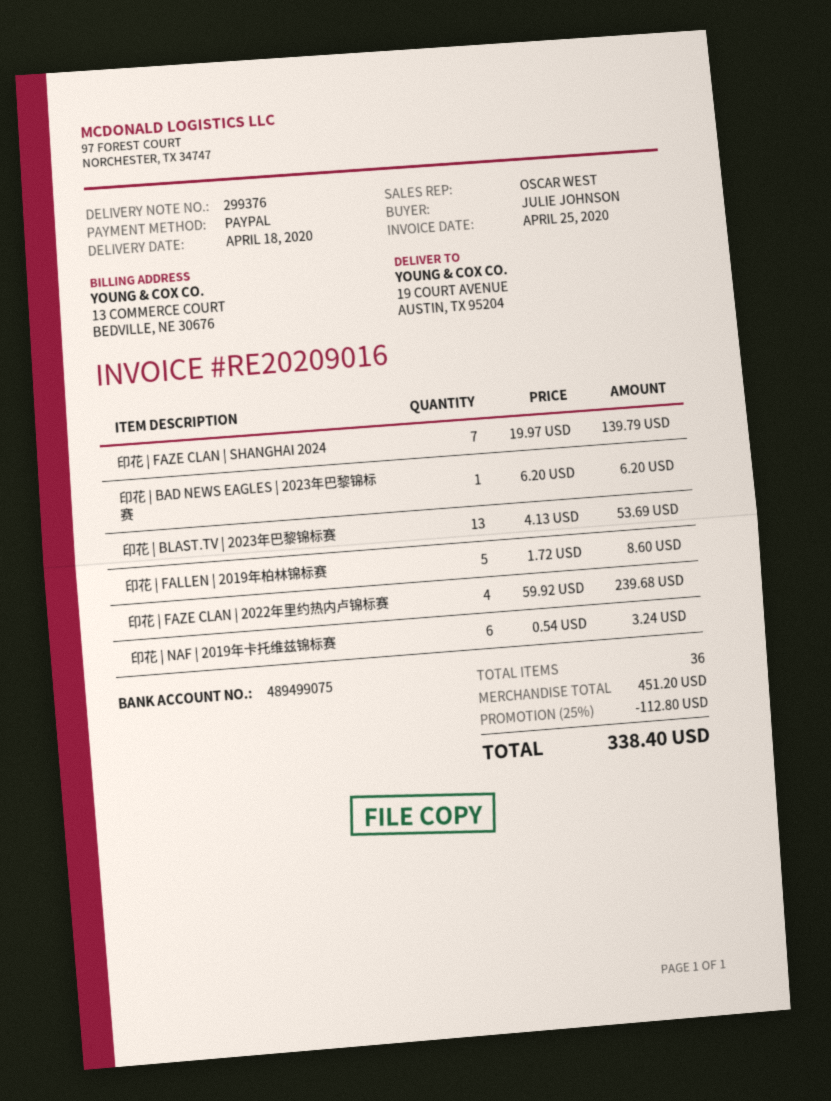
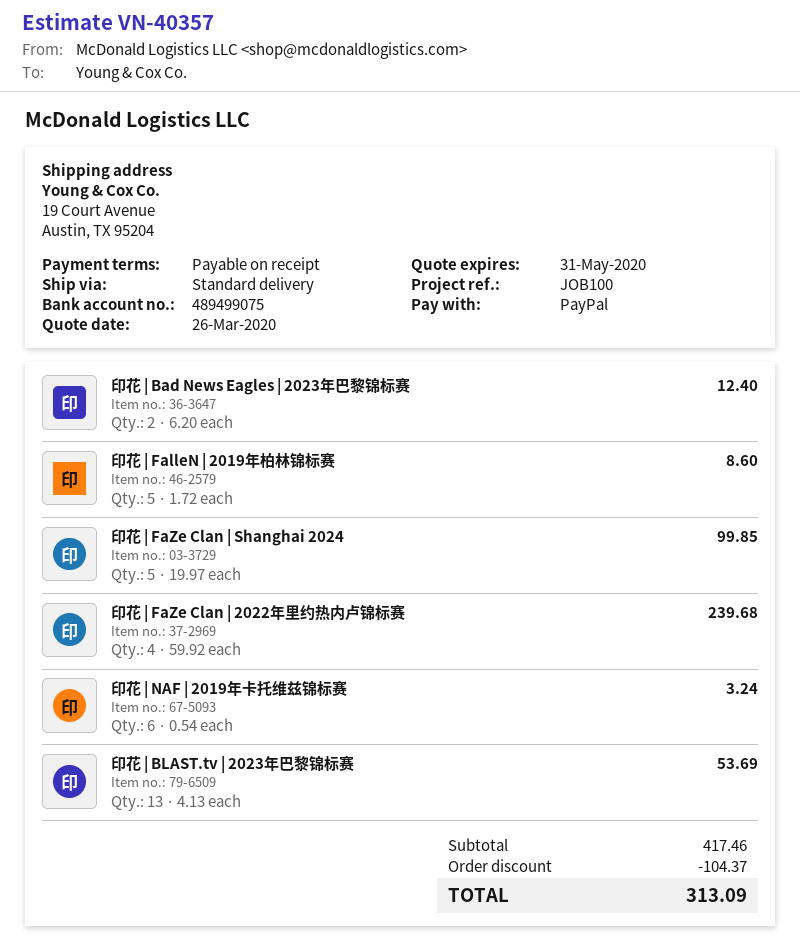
印花 | FAZE CLAN | SHANGHAI 2024: 7 x 19.97 = 139.79 -> 5 x 19.97 = 99.85
印花 | BAD NEWS EAGLES | 2023年巴黎锦标赛: 1 x 6.20 = 6.20 -> 2 x 6.20 = 12.40
subtotal: 451.20 -> 417.46
discount: 112.80 -> 104.37
total: 338.40 -> 313.09

